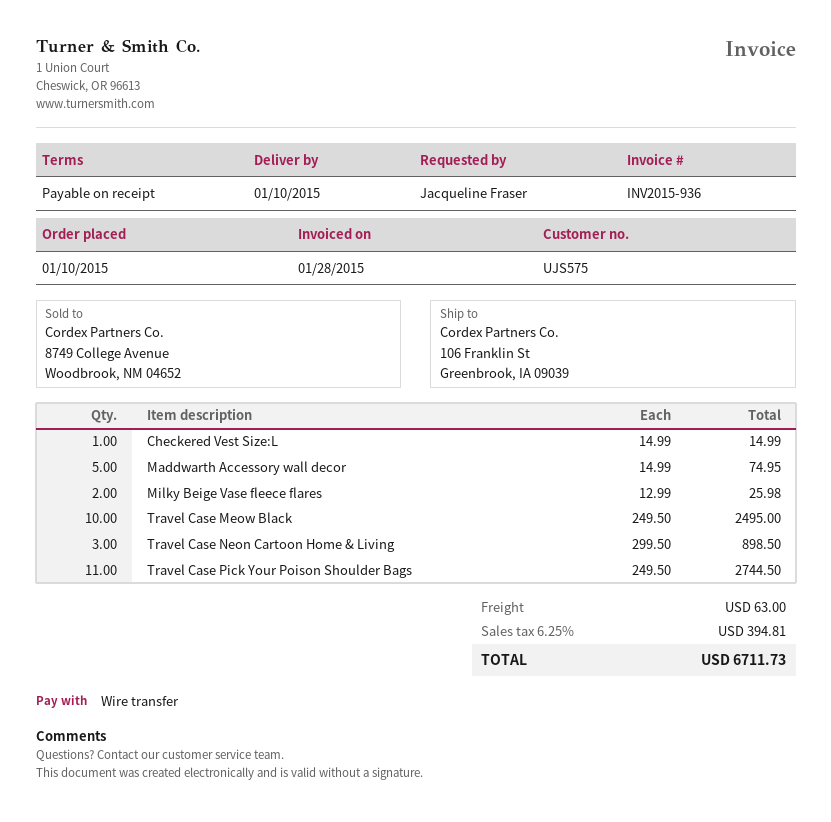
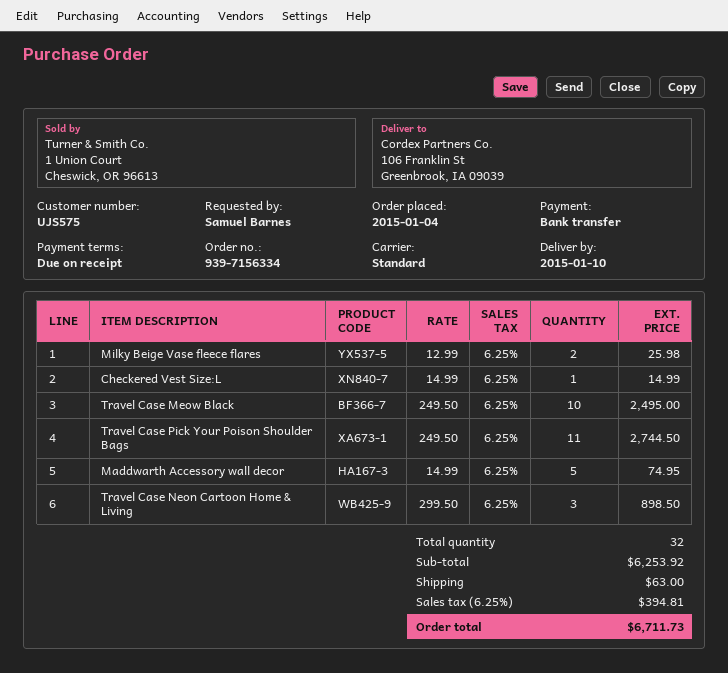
order date: 2015-01-10 -> 2015-01-04
ordered by: Jacqueline Fraser -> Samuel Barnes

